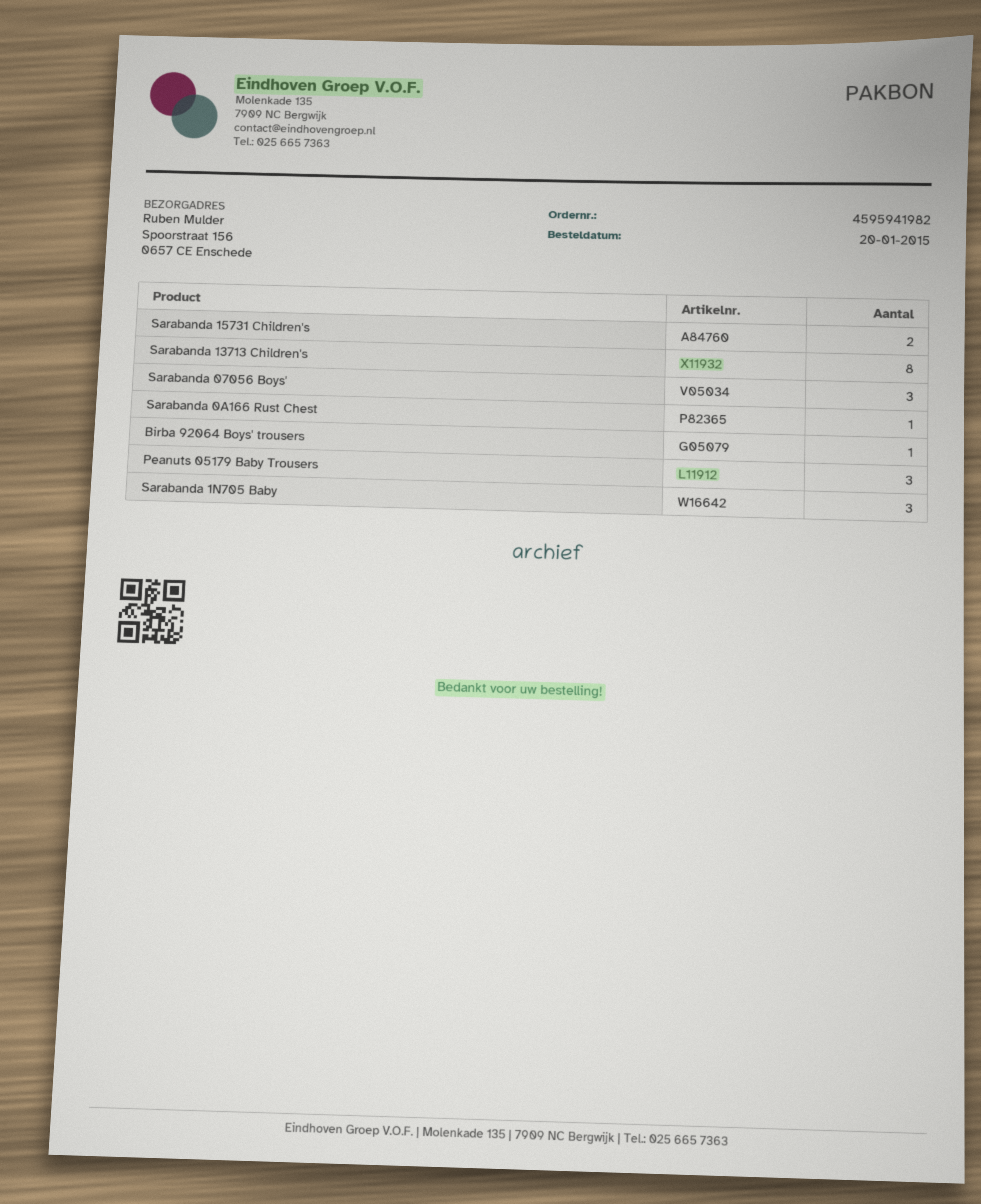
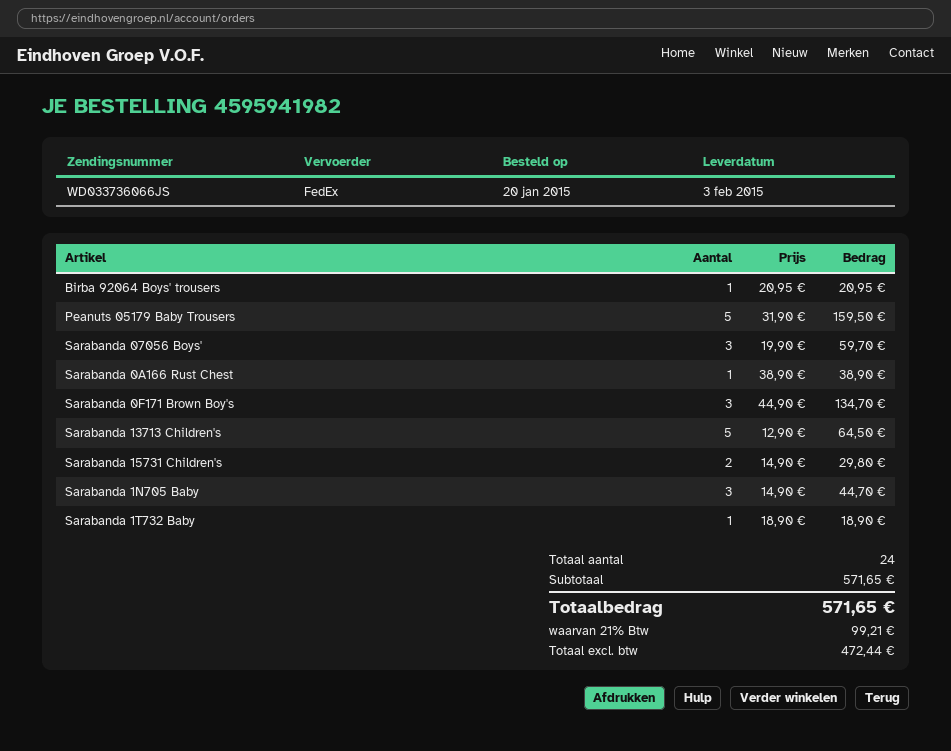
Sarabanda 13713 Children's: 8 -> 5
Peanuts 05179 Baby Trousers: 3 -> 5
Sarabanda 0F171 Brown Boy's: none -> 3
Sarabanda 1T732 Baby: none -> 1

